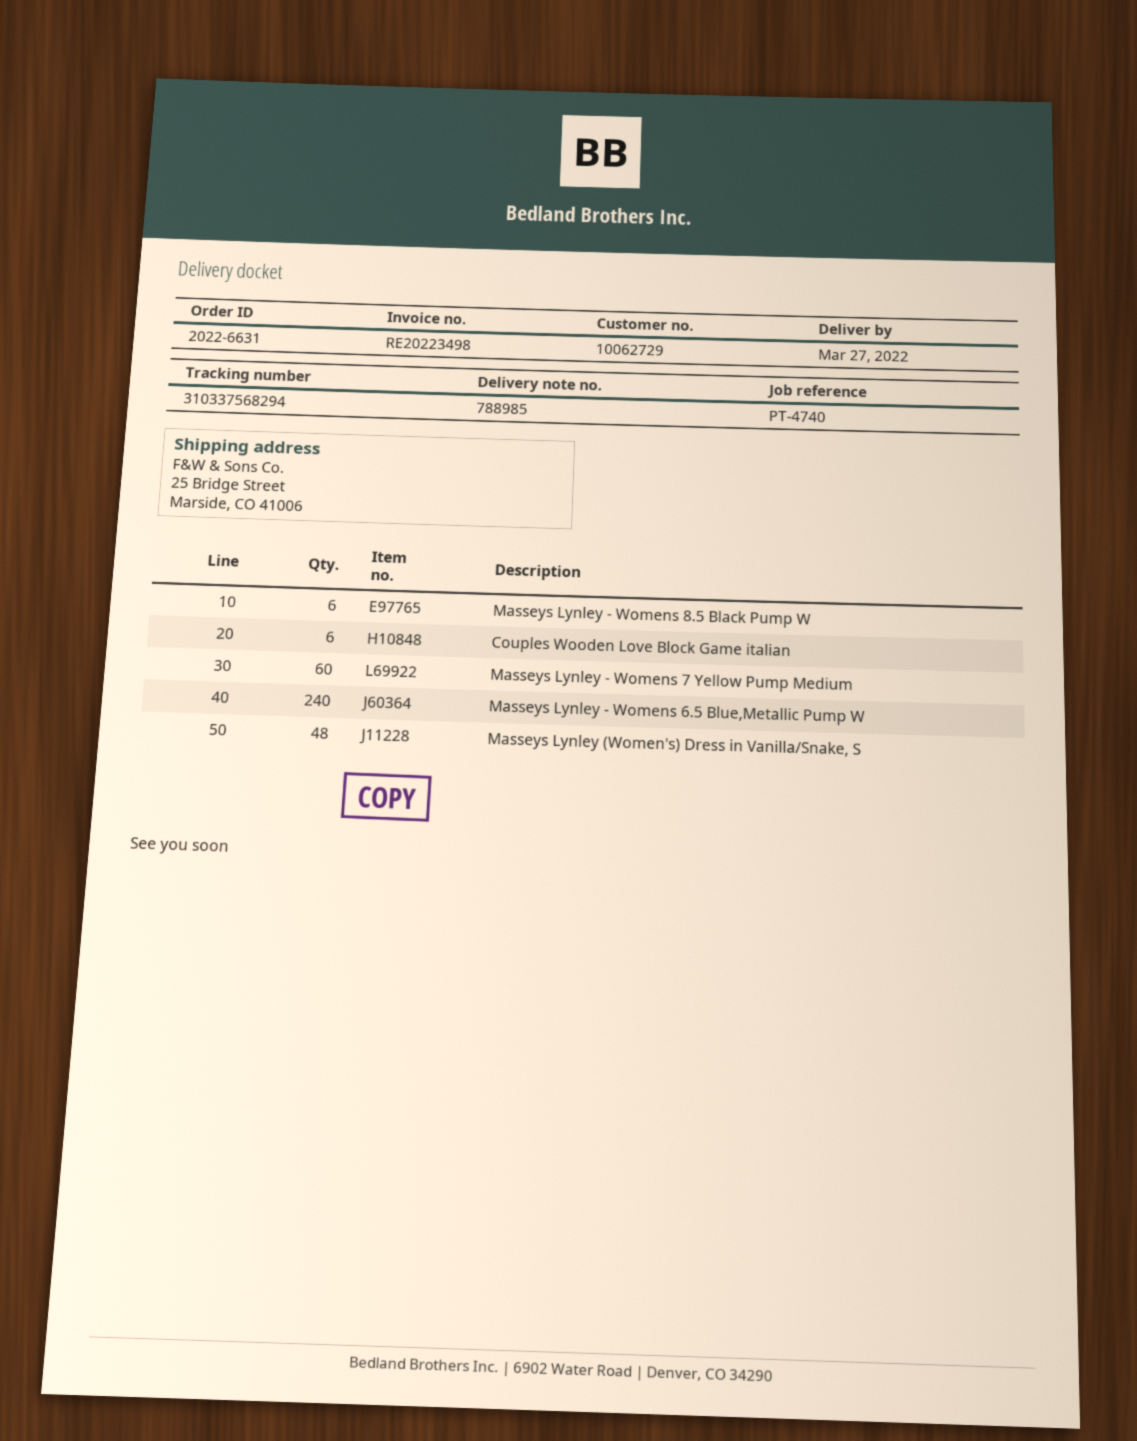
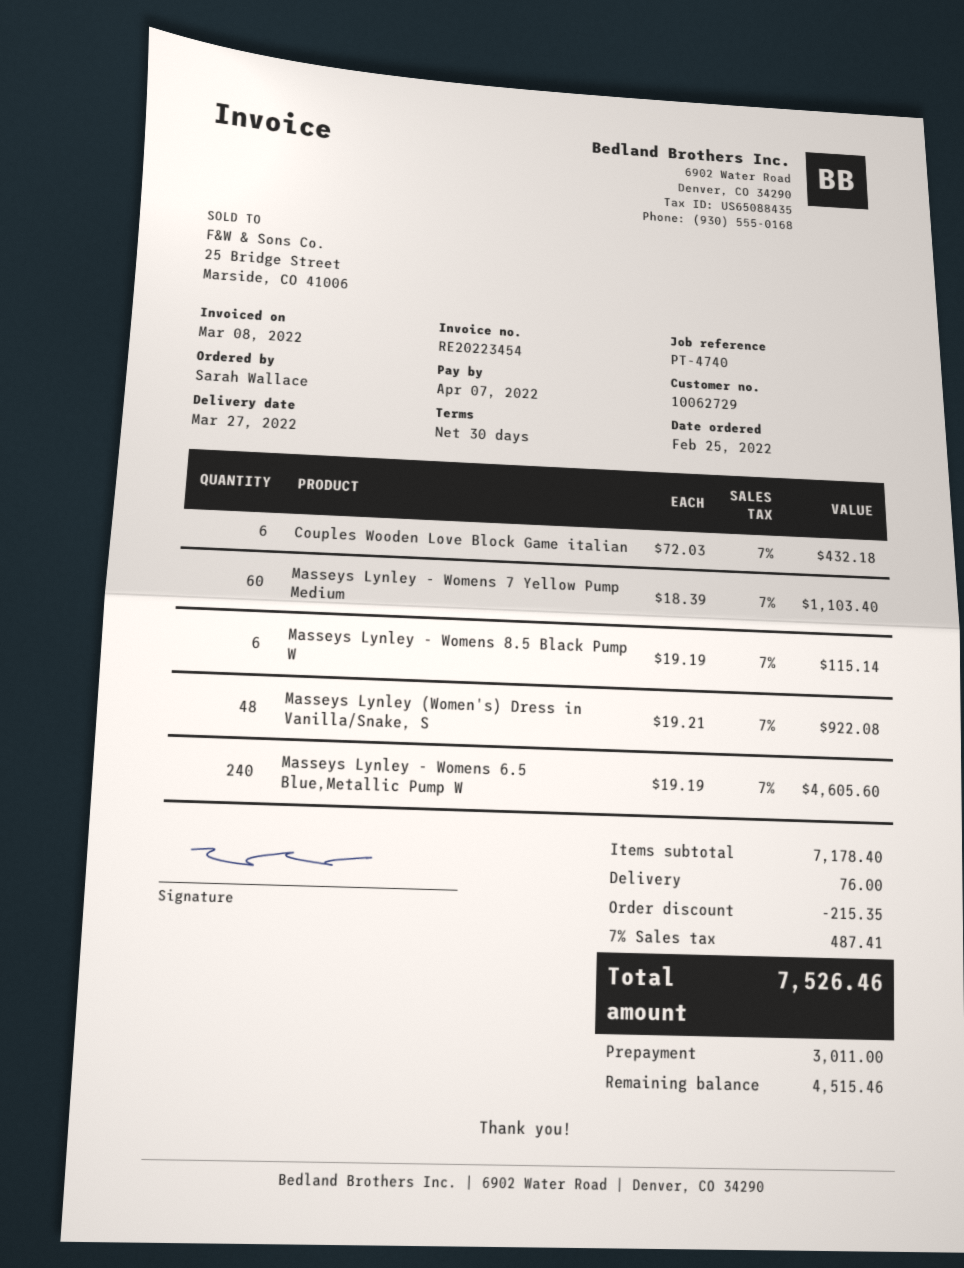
invoice number: RE20223498 -> RE20223454

